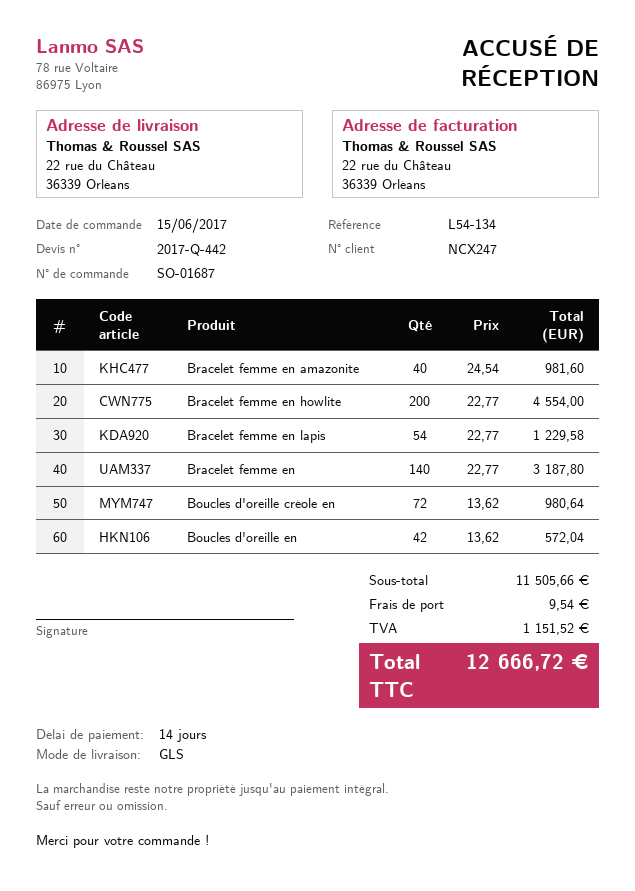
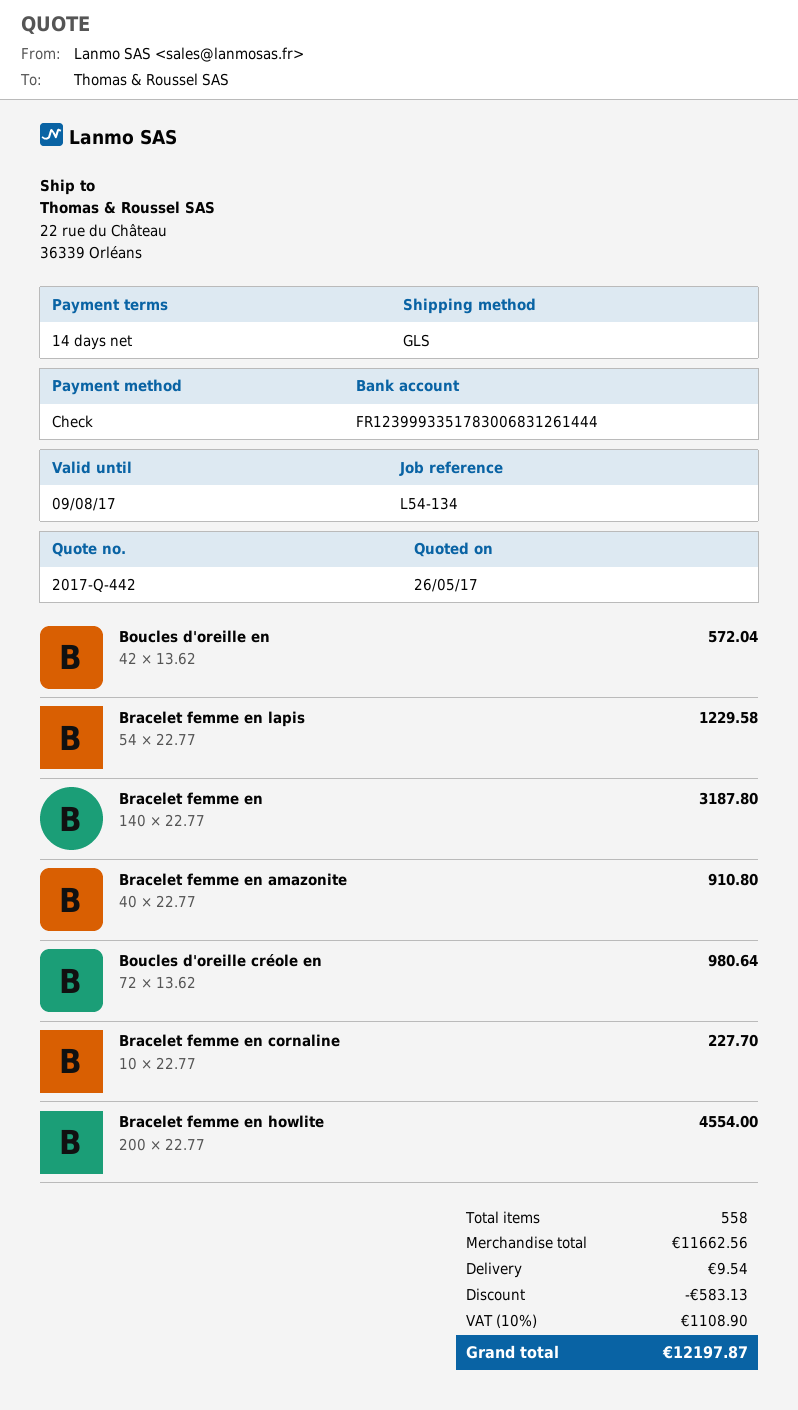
Bracelet femme en amazonite: 40 x 24.54 = 981.60 -> 40 x 22.77 = 910.80
Bracelet femme en cornaline: none -> 10 x 22.77 = 227.70
subtotal: 11505.66 -> 11662.56
discount: none -> 583.13
tax: 1151.52 -> 1108.90
total: 12666.72 -> 12197.87

